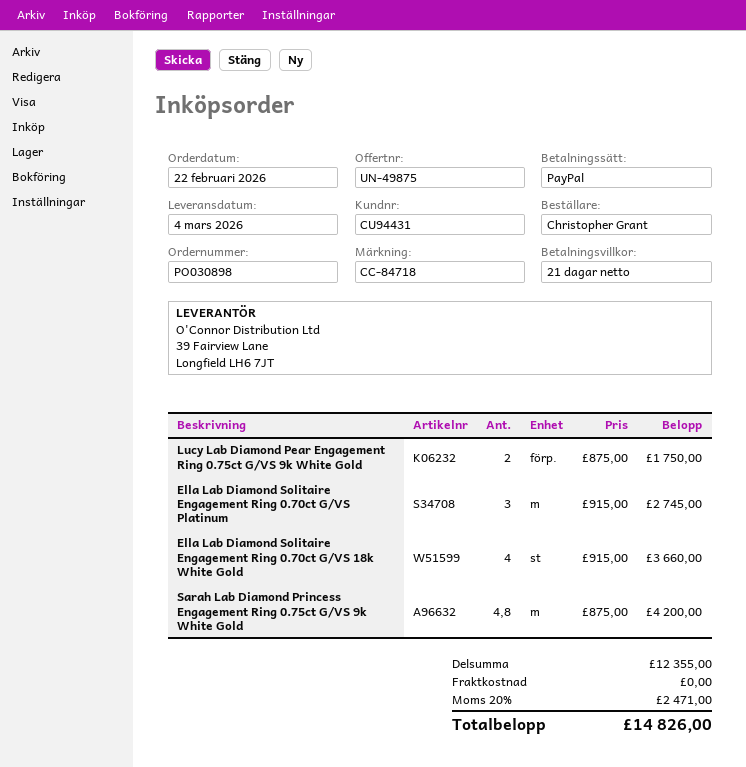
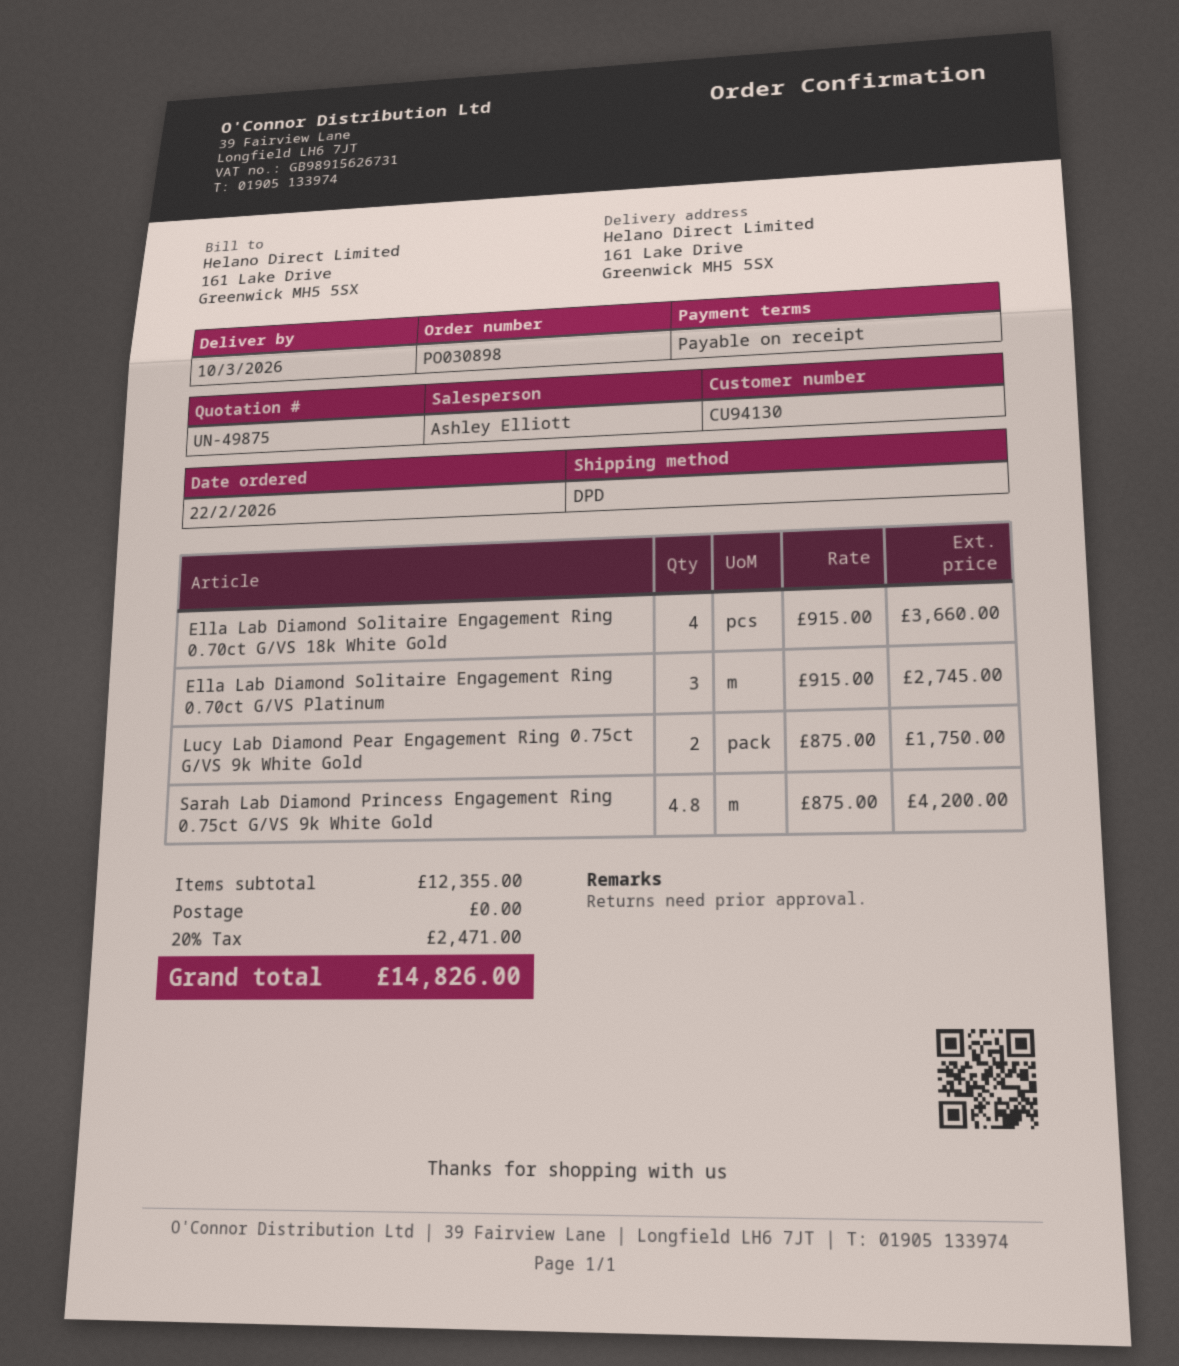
delivery date: 2026-03-04 -> 2026-03-10
payment terms: 21 days -> on receipt
customer number: CU94431 -> CU94130

